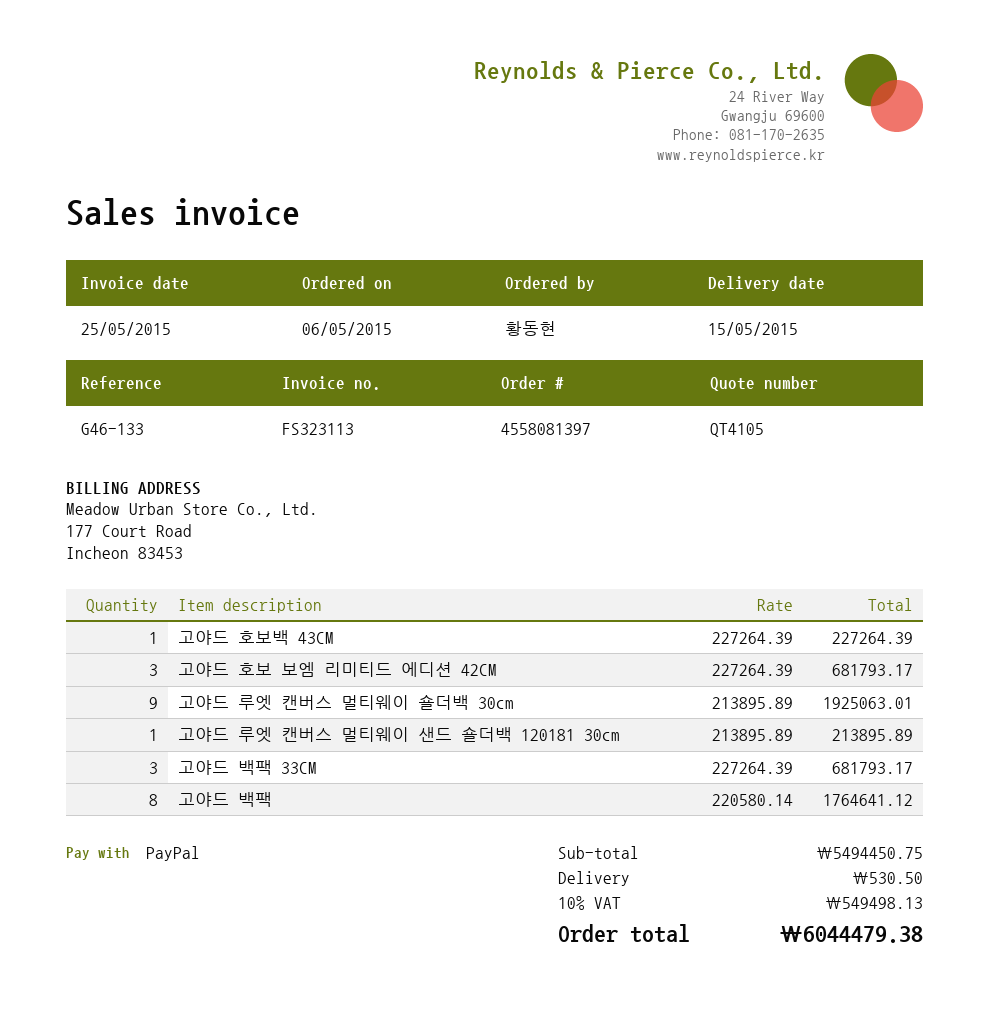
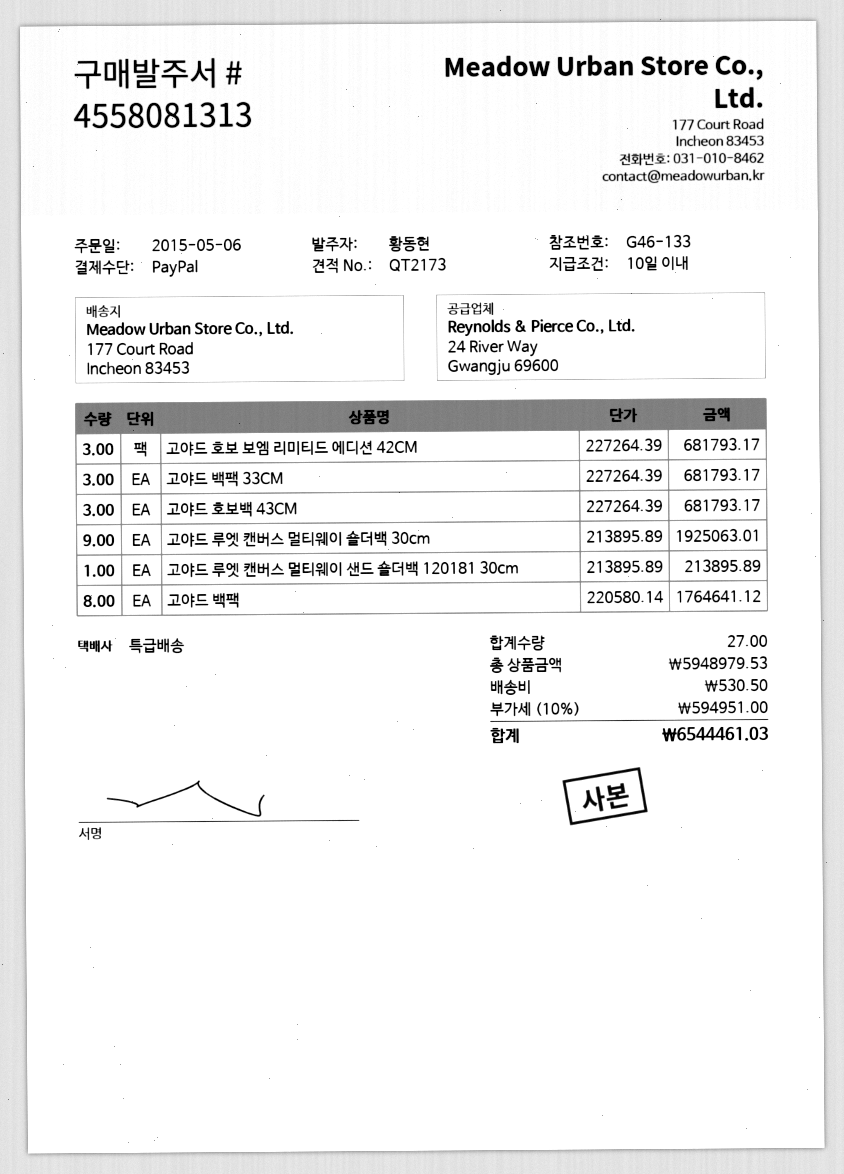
quote number: QT4105 -> QT2173
order number: 4558081397 -> 4558081313
고야드 호보백 43CM: 1 x 227264.39 = 227264.39 -> 3 x 227264.39 = 681793.17
subtotal: 5494450.75 -> 5948979.53
tax: 10% = 549498.13 -> 10% = 594951.00
total: 6044479.38 -> 6544461.03

